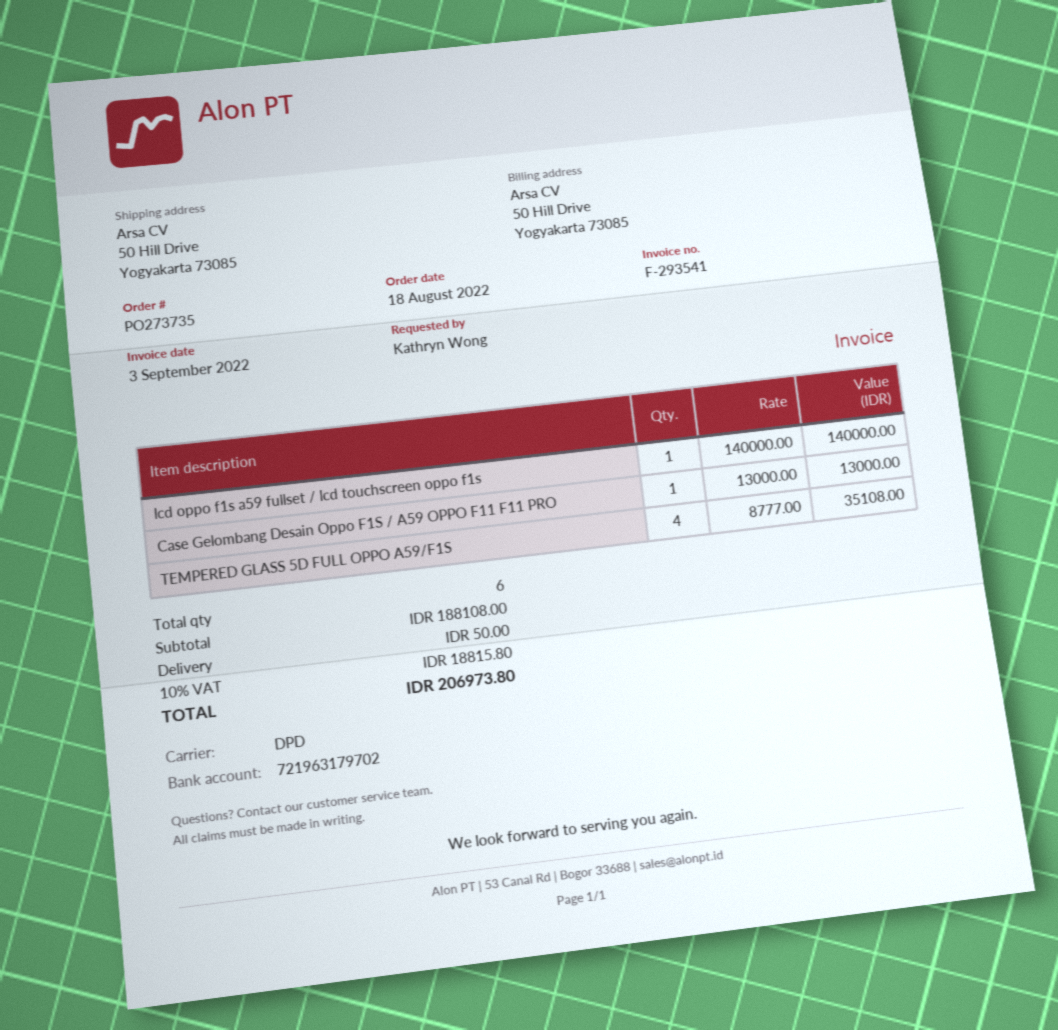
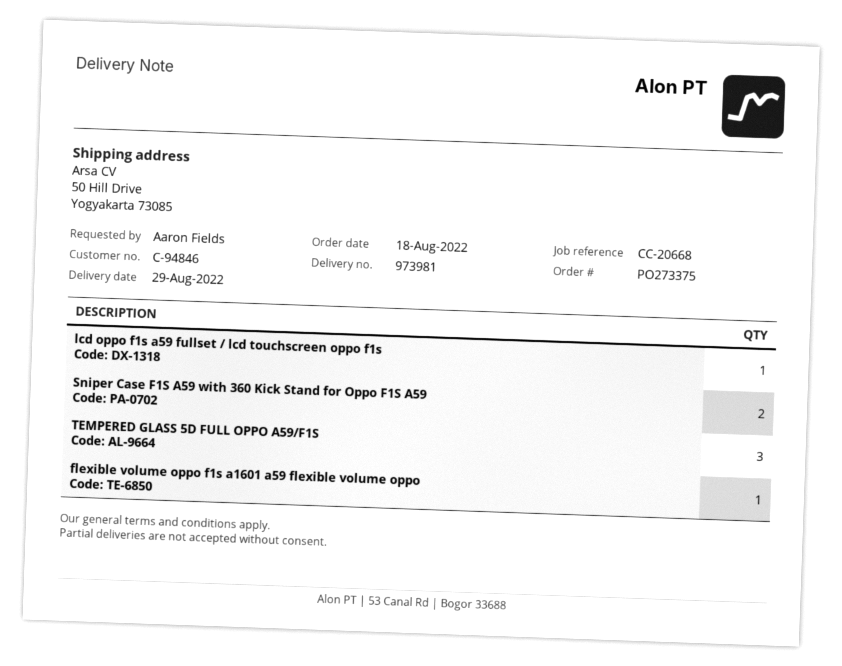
order number: PO273735 -> PO273375
ordered by: Kathryn Wong -> Aaron Fields
Case Gelombang Desain Oppo F1S / A59 OPPO F11 F11 PRO: 1 -> none
TEMPERED GLASS 5D FULL OPPO A59/F1S: 4 -> 3
Sniper Case F1S A59 with 360 Kick Stand for Oppo F1S A59: none -> 2
flexible volume oppo f1s a1601 a59 flexible volume oppo: none -> 1

